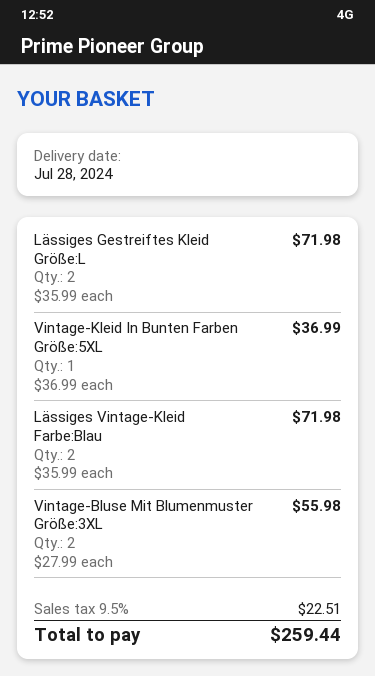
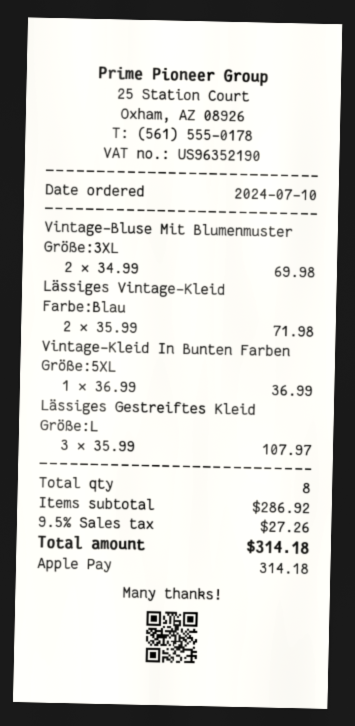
Lässiges Gestreiftes Kleid Größe:L: 2 x 35.99 = 71.98 -> 3 x 35.99 = 107.97
Vintage-Bluse Mit Blumenmuster Größe:3XL: 2 x 27.99 = 55.98 -> 2 x 34.99 = 69.98
tax: 9.5% = 22.51 -> 9.5% = 27.26
total: 259.44 -> 314.18

